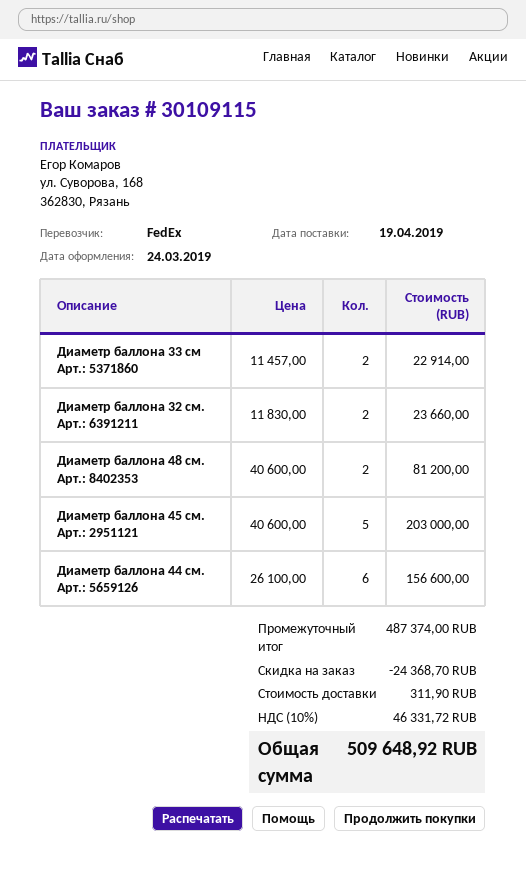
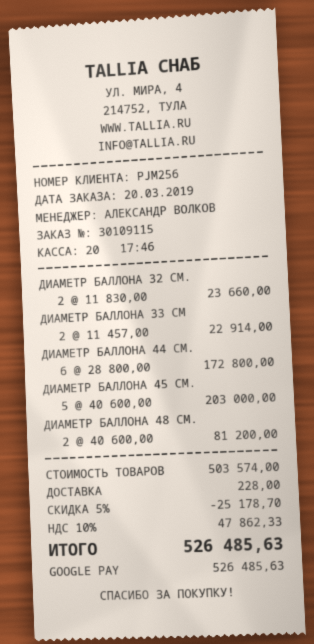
order date: 2019-03-24 -> 2019-03-20
Диаметр баллона 44 см.: 6 x 26100.00 = 156600.00 -> 6 x 28800.00 = 172800.00
subtotal: 487374.00 -> 503574.00
discount: 24368.70 -> 25178.70
shipping: 311.90 -> 228.00
tax: 10% = 46331.72 -> 10% = 47862.33
total: 509648.92 -> 526485.63

